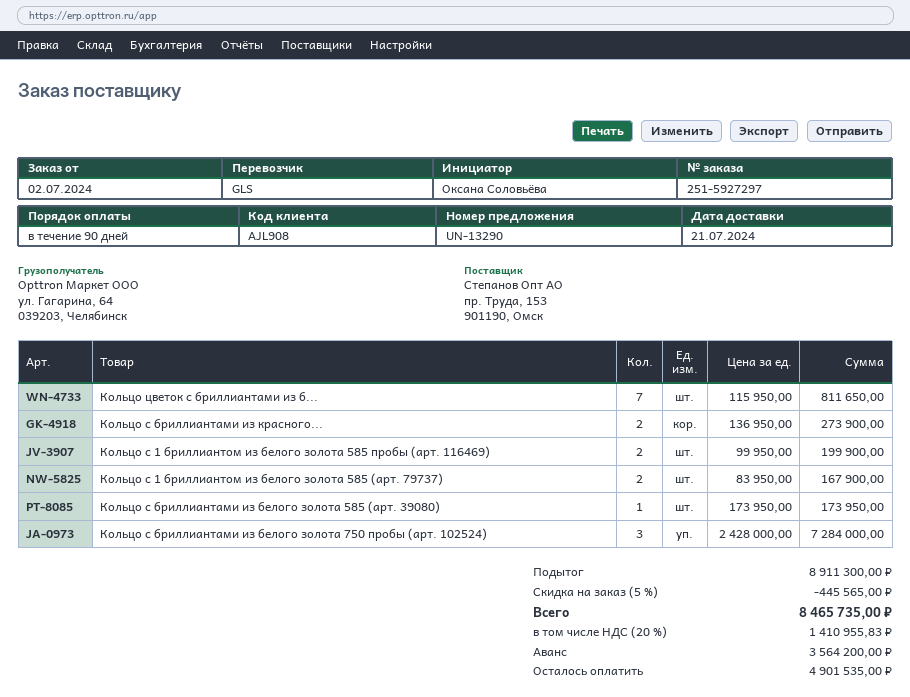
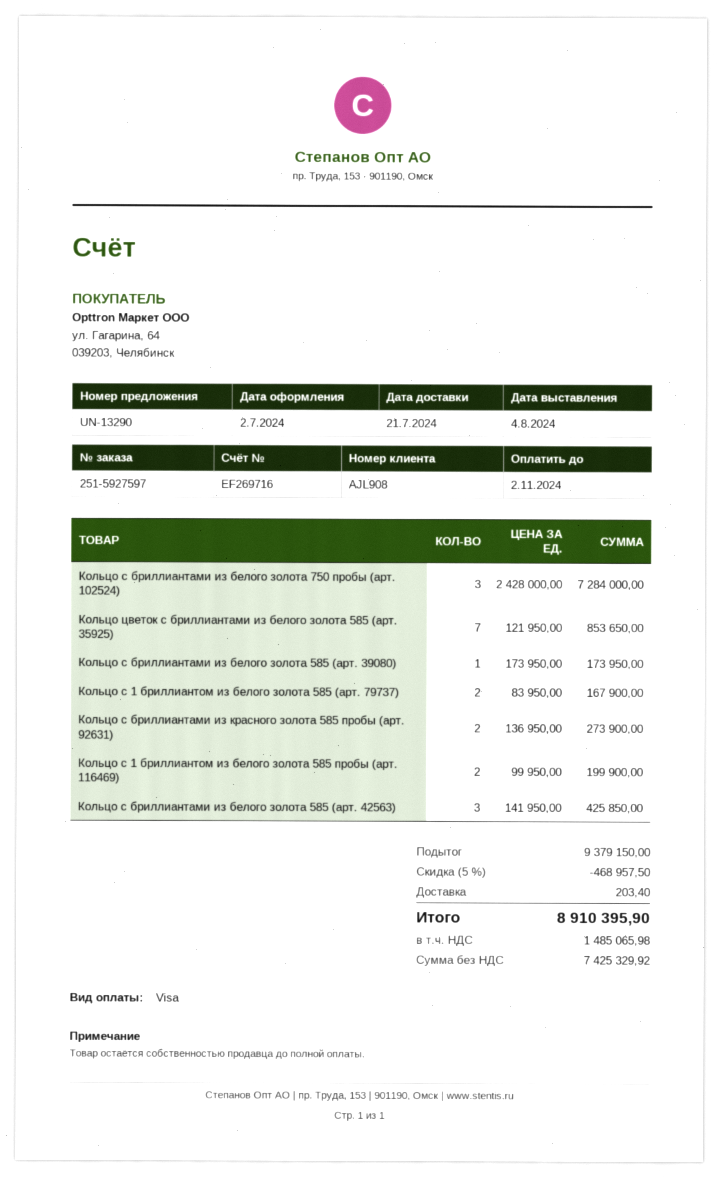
order number: 251-5927297 -> 251-5927597
Кольцо цветок с бриллиантами из б...: 7 x 115950.00 = 811650.00 -> 7 x 121950.00 = 853650.00
Кольцо с бриллиантами из белого золота 585 (арт. 42563): none -> 3 x 141950.00 = 425850.00
subtotal: 8911300.00 -> 9379150.00
discount: 5% = 445565.00 -> 5% = 468957.50
shipping: none -> 203.40
tax: 1410955.83 -> 1485065.98
total: 8465735.00 -> 8910395.90

